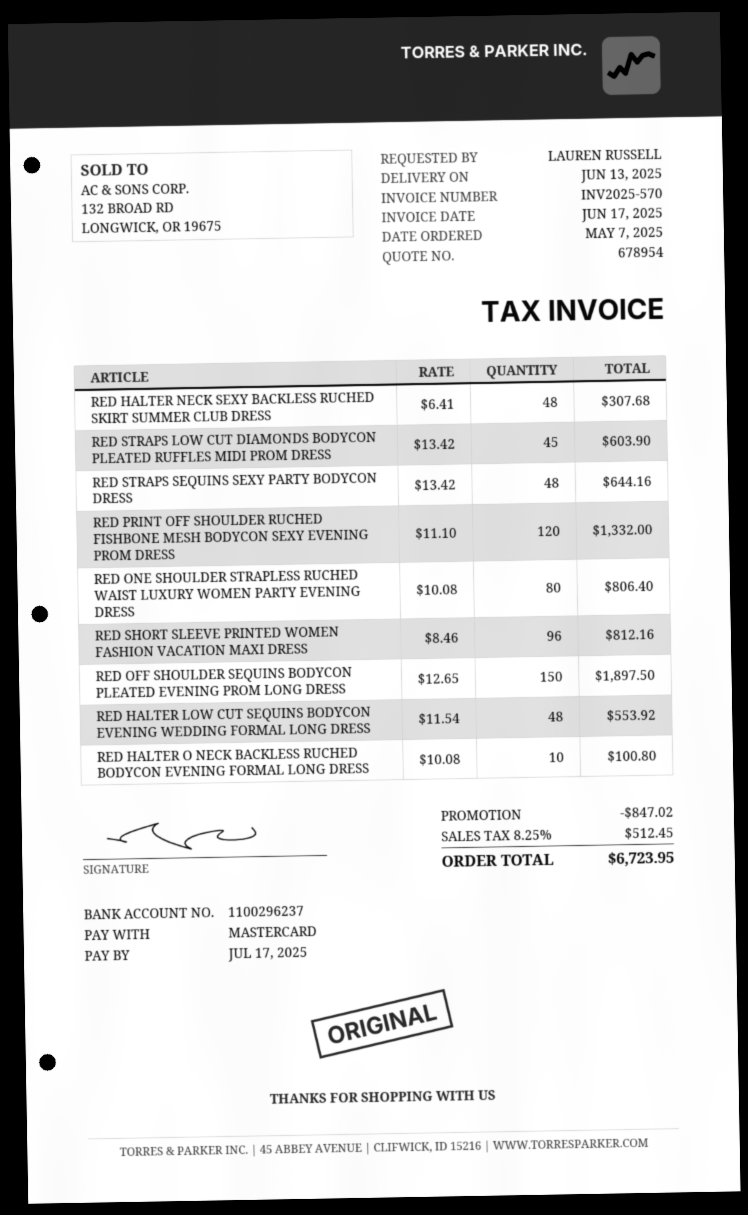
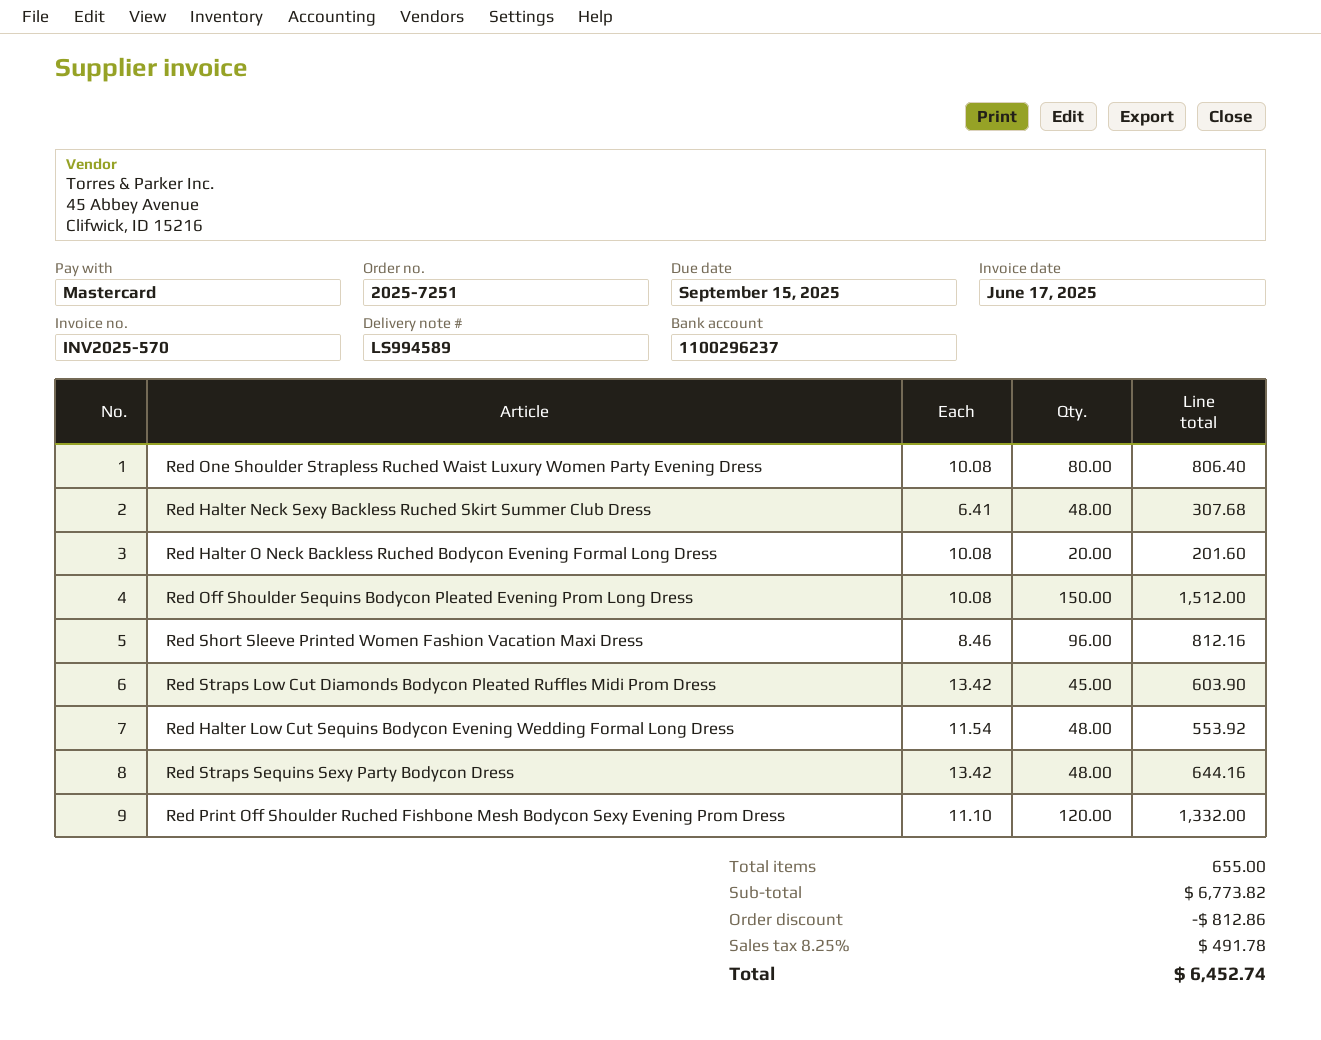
due date: 2025-07-17 -> 2025-09-15
RED OFF SHOULDER SEQUINS BODYCON PLEATED EVENING PROM LONG DRESS: 150 x 12.65 = 1897.50 -> 150 x 10.08 = 1512.00
RED HALTER O NECK BACKLESS RUCHED BODYCON EVENING FORMAL LONG DRESS: 10 x 10.08 = 100.80 -> 20 x 10.08 = 201.60
discount: 847.02 -> 812.86
tax: 8.25% = 512.45 -> 8.25% = 491.78
total: 6723.95 -> 6452.74

